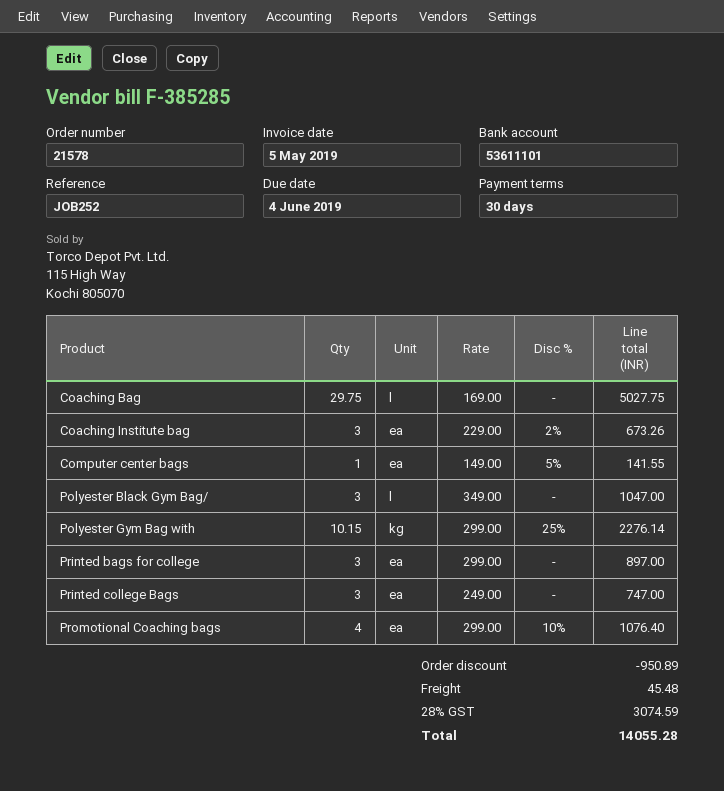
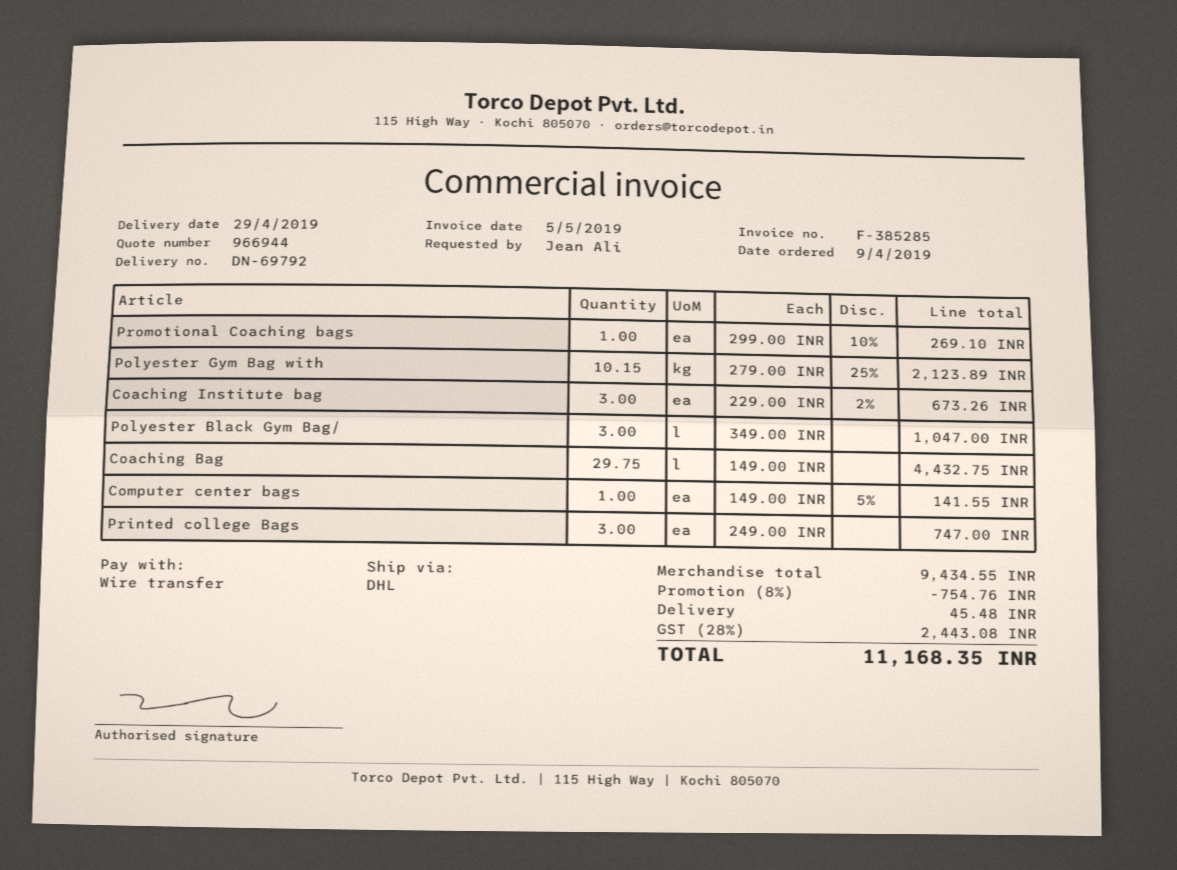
Coaching Bag: 29.75 x 169.00 = 5027.75 -> 29.75 x 149.00 = 4432.75
Polyester Gym Bag with: 10.15 x 299.00 - 25% = 2276.14 -> 10.15 x 279.00 - 25% = 2123.89
Printed bags for college: 3 x 299.00 = 897.00 -> none
Promotional Coaching bags: 4 x 299.00 - 10% = 1076.40 -> 1 x 299.00 - 10% = 269.10
discount: 950.89 -> 754.76
tax: 28% = 3074.59 -> 28% = 2443.08
total: 14055.28 -> 11168.35

